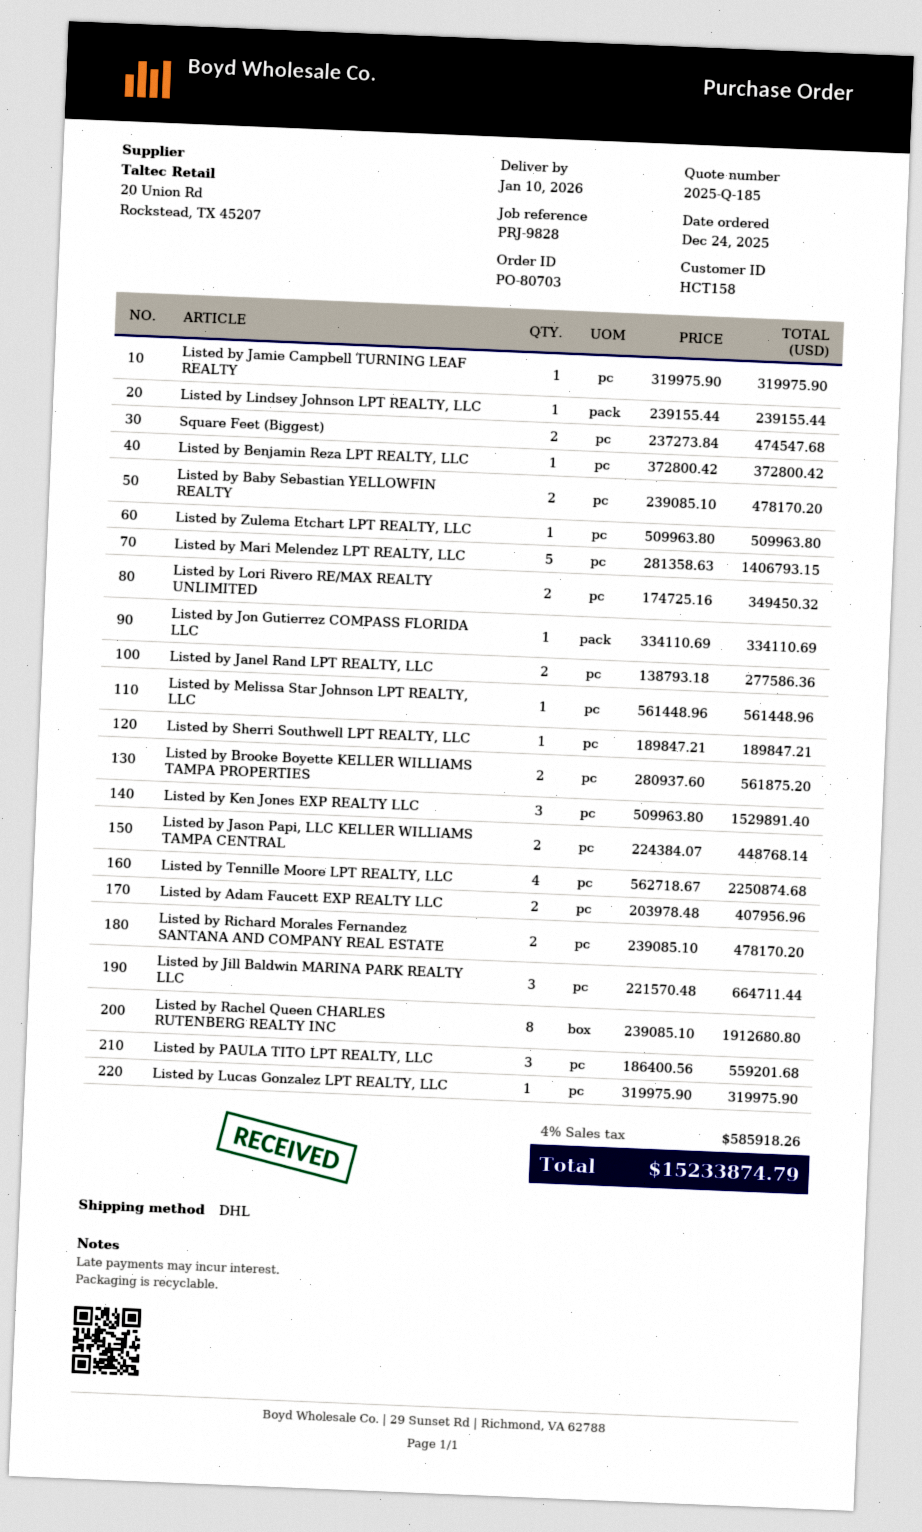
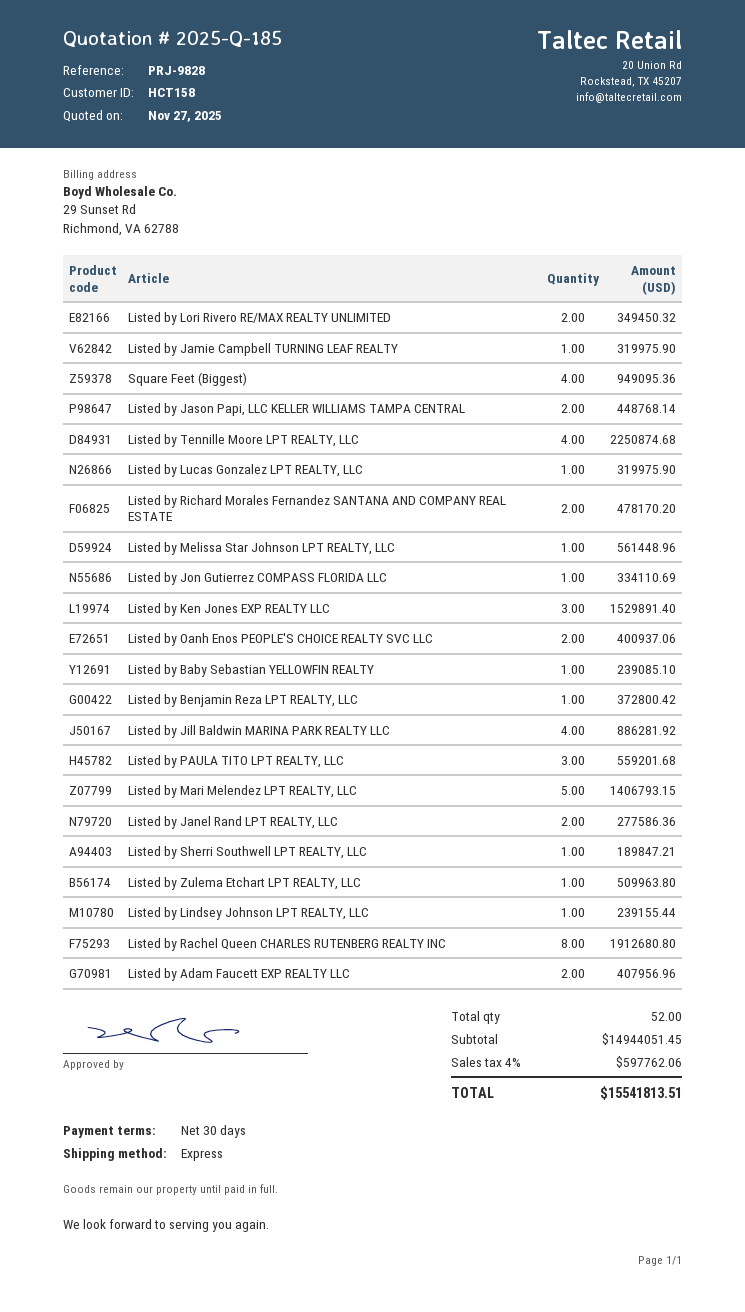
shipping method: DHL -> express
Square Feet (Biggest): 2 for 474547.68 -> 4 for 949095.36
Listed by Baby Sebastian YELLOWFIN REALTY: 2 for 478170.20 -> 1 for 239085.10
Listed by Brooke Boyette KELLER WILLIAMS TAMPA PROPERTIES: 2 for 561875.20 -> none
Listed by Jill Baldwin MARINA PARK REALTY LLC: 3 for 664711.44 -> 4 for 886281.92
Listed by Oanh Enos PEOPLE'S CHOICE REALTY SVC LLC: none -> 2 for 400937.06
tax: 4% = 585918.26 -> 4% = 597762.06
total: 15233874.79 -> 15541813.51

